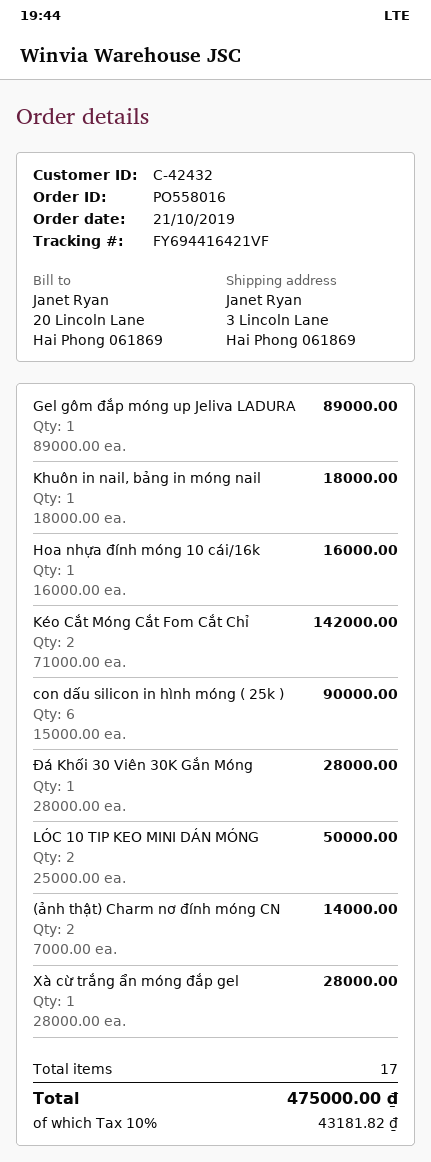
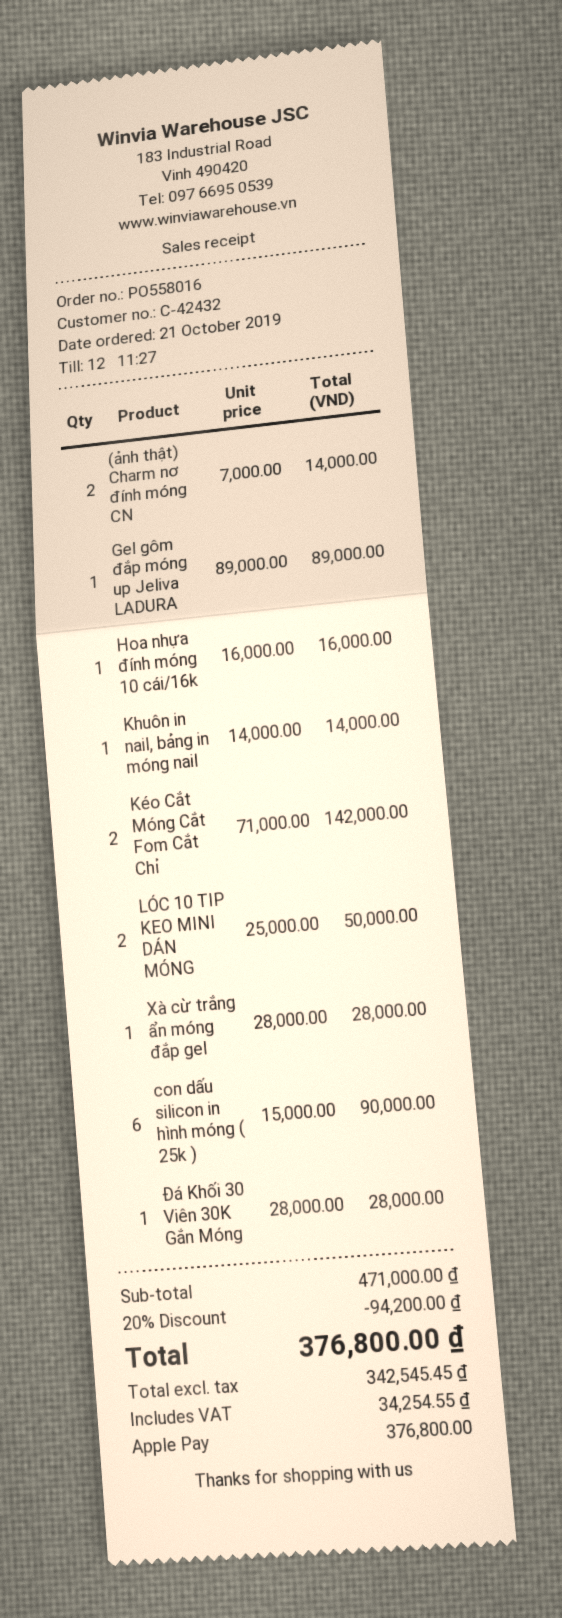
Khuôn in nail, bảng in móng nail: 1 x 18000.00 = 18000.00 -> 1 x 14000.00 = 14000.00
discount: none -> 20% = 94200.00
tax: 43181.82 -> 34254.55
total: 475000.00 -> 376800.00

